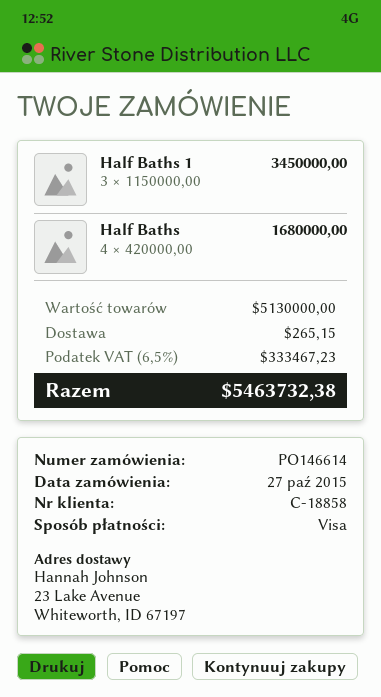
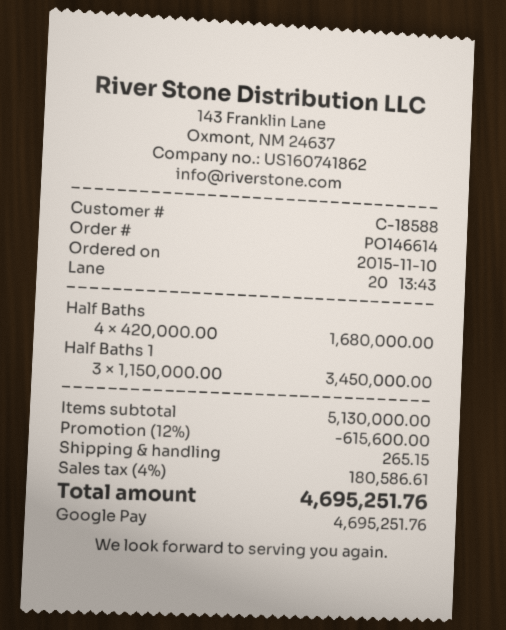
order date: 2015-10-27 -> 2015-11-10
customer number: C-18858 -> C-18588
payment method: Visa -> Google Pay
discount: none -> 12% = 615600.00
tax: 6.5% = 333467.23 -> 4% = 180586.61
total: 5463732.38 -> 4695251.76

